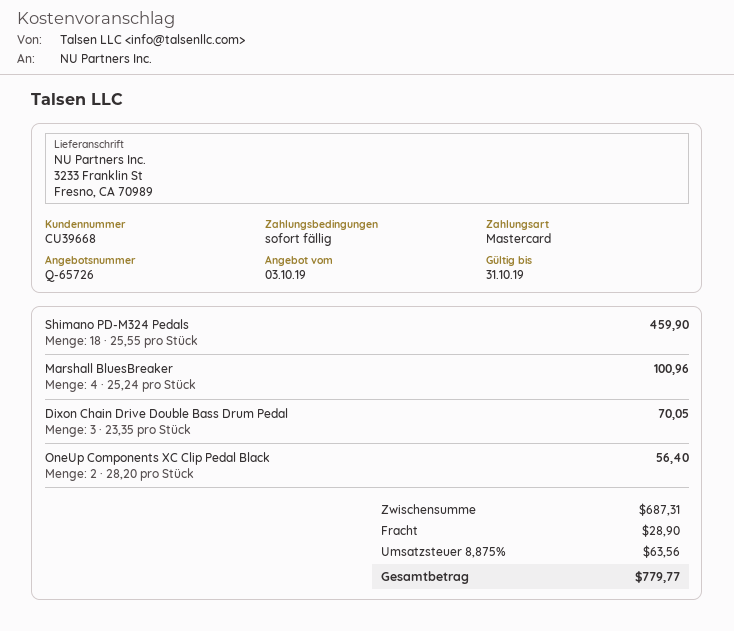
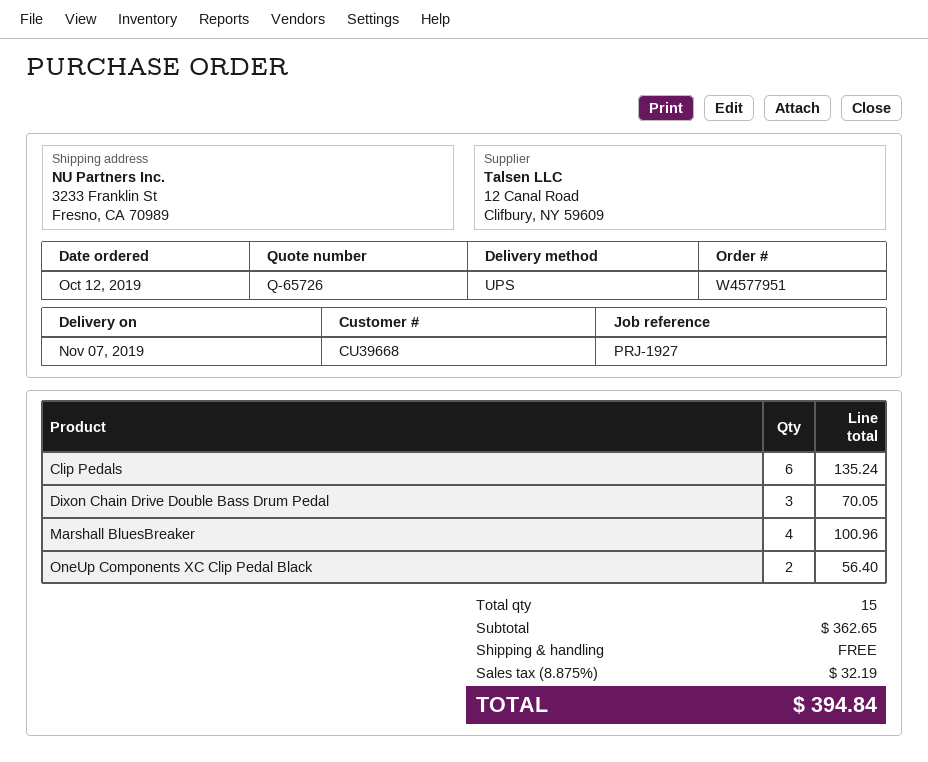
Shimano PD-M324 Pedals: 18 for 459.90 -> none
Clip Pedals: none -> 6 for 135.24
subtotal: 687.31 -> 362.65
shipping: 28.90 -> 0.00
tax: 8.875% = 63.56 -> 8.875% = 32.19
total: 779.77 -> 394.84

